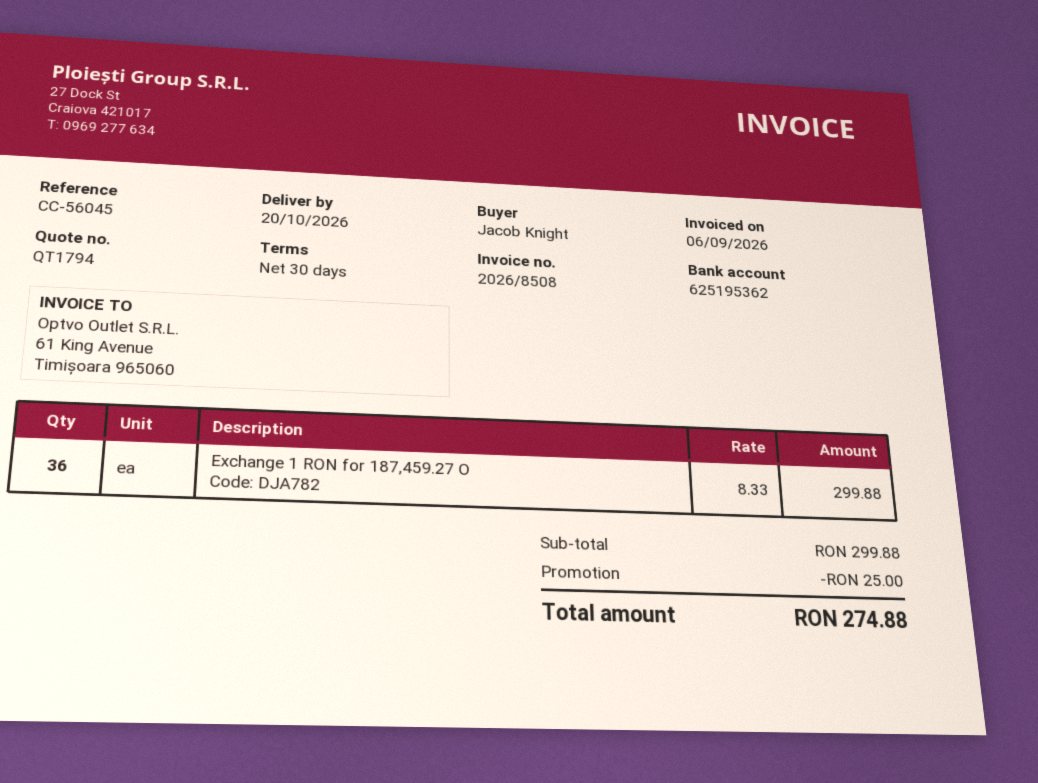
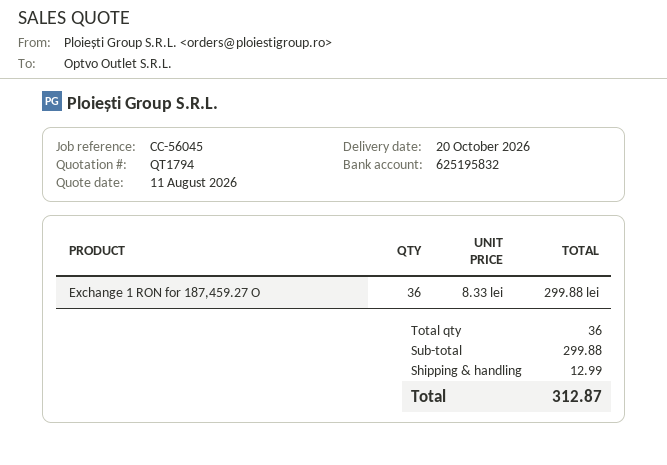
bank account: 625195362 -> 625195832
discount: 25.00 -> none
shipping: none -> 12.99
total: 274.88 -> 312.87

